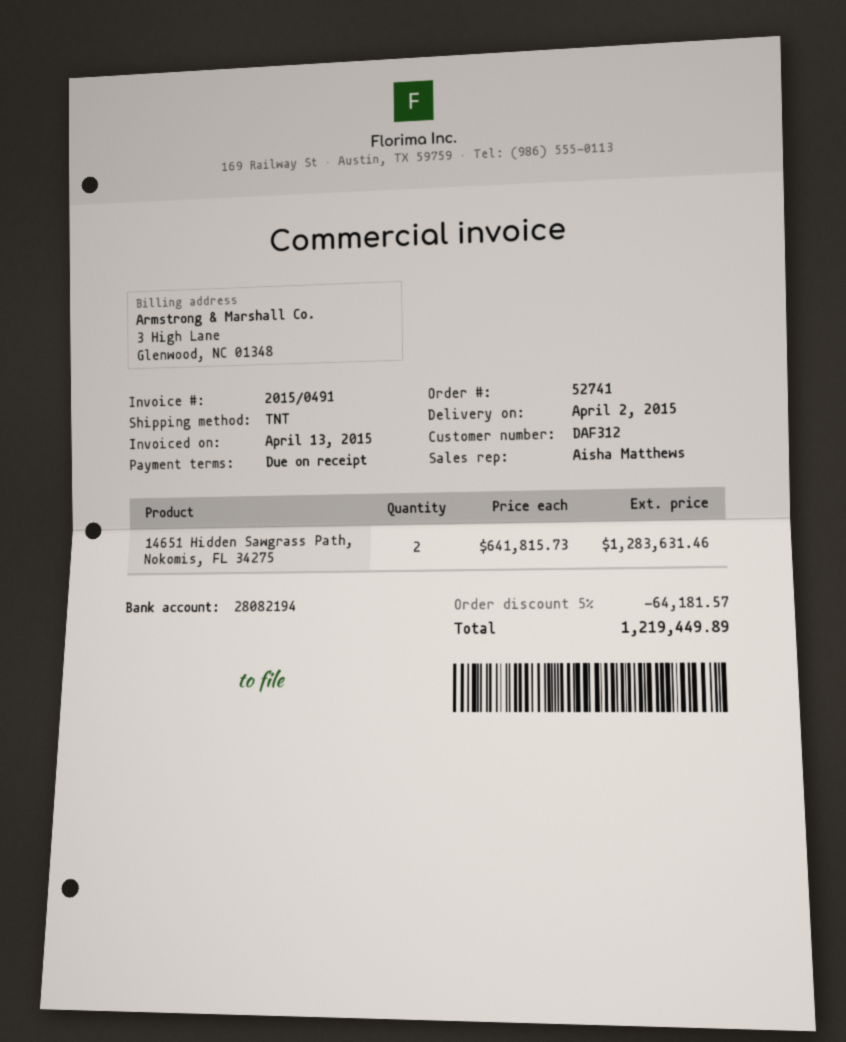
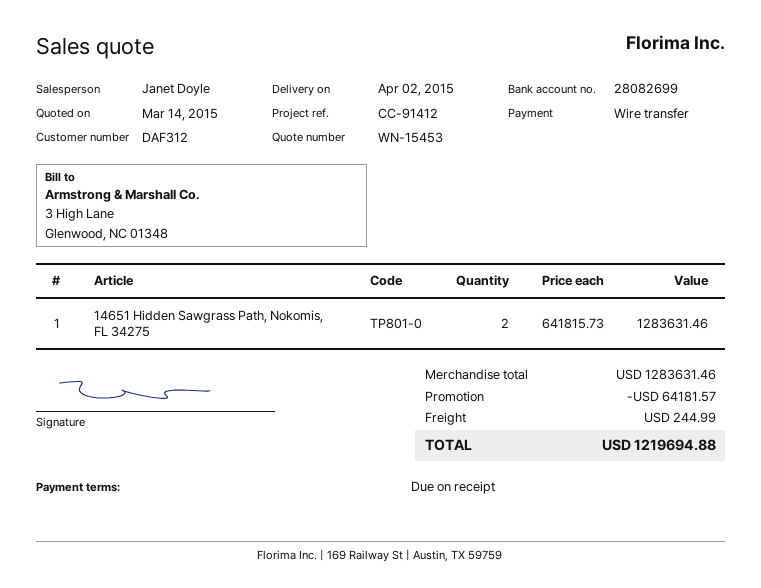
sales rep: Aisha Matthews -> Janet Doyle
bank account: 28082194 -> 28082699
shipping: none -> 244.99
total: 1219449.89 -> 1219694.88

